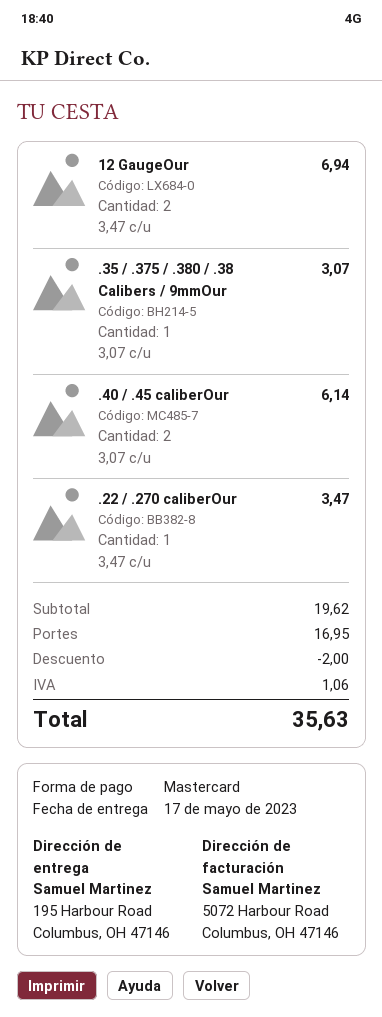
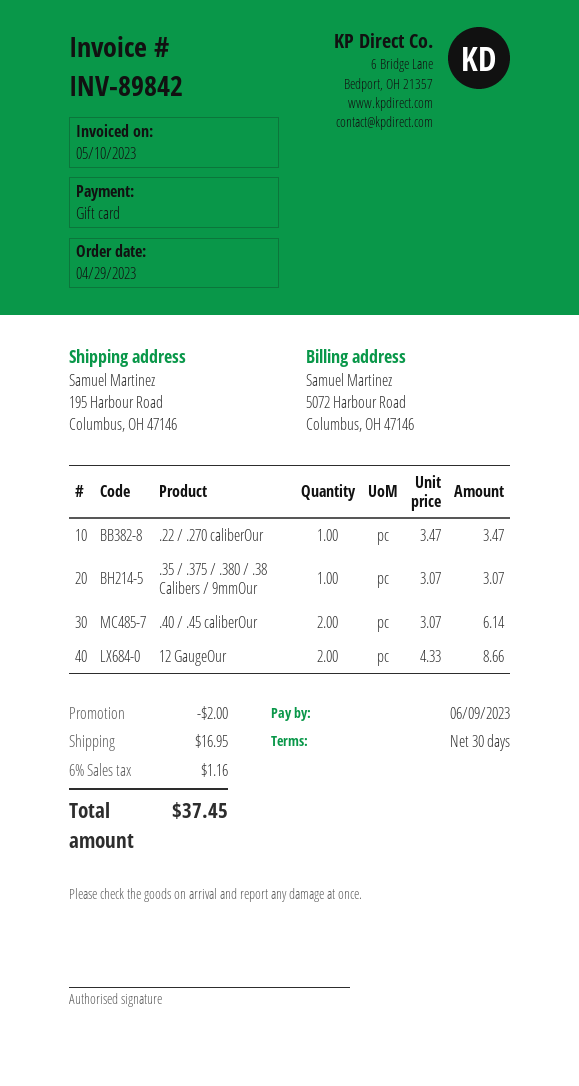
payment method: Mastercard -> gift card
12 GaugeOur: 2 x 3.47 = 6.94 -> 2 x 4.33 = 8.66
tax: 1.06 -> 1.16
total: 35.63 -> 37.45

